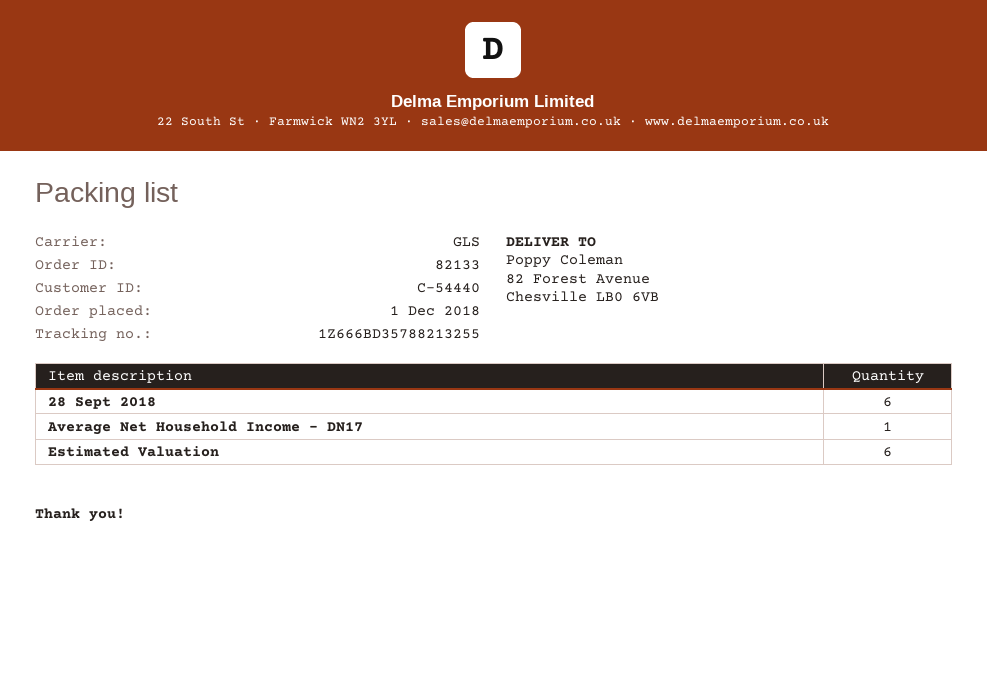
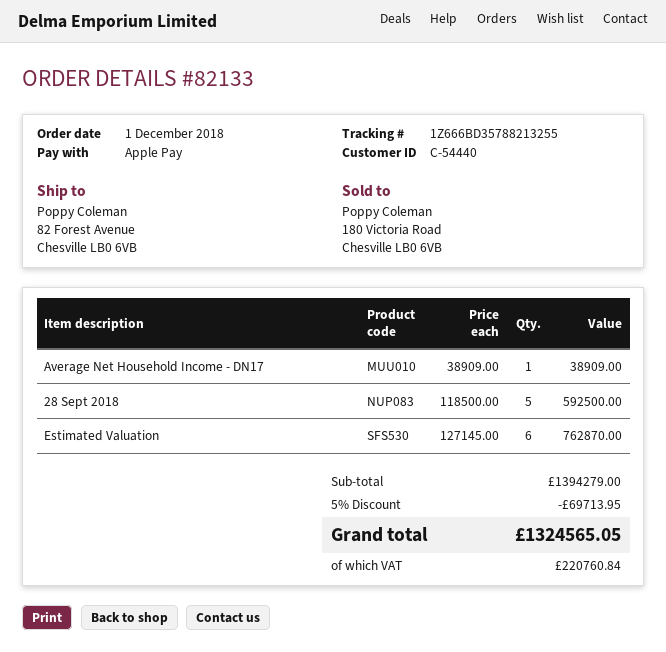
28 Sept 2018: 6 -> 5

